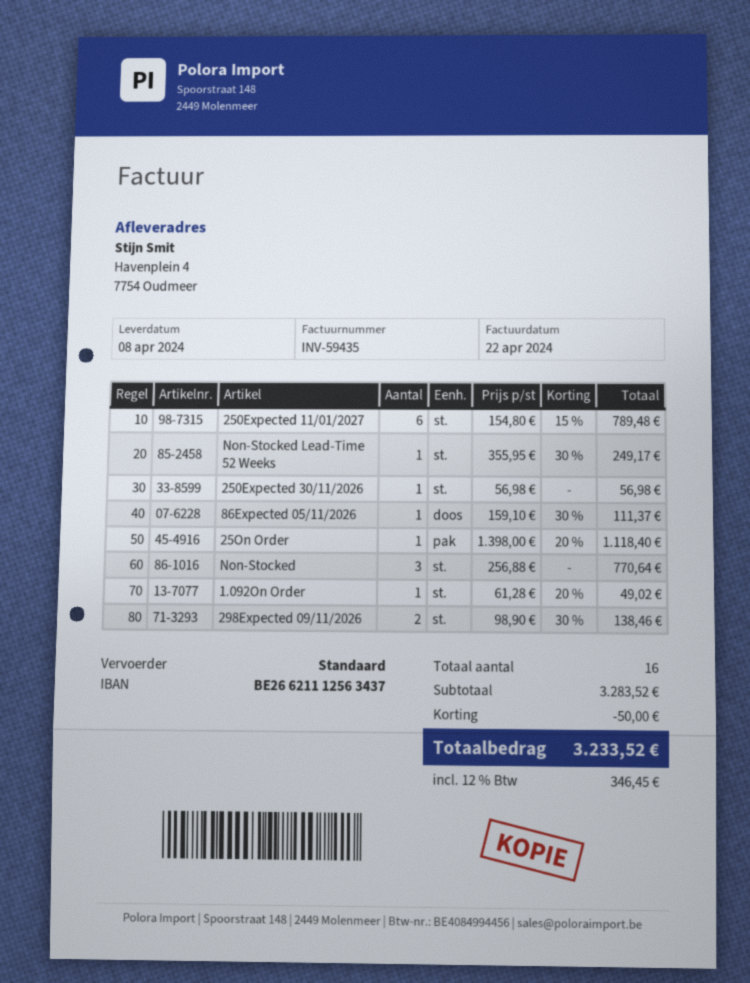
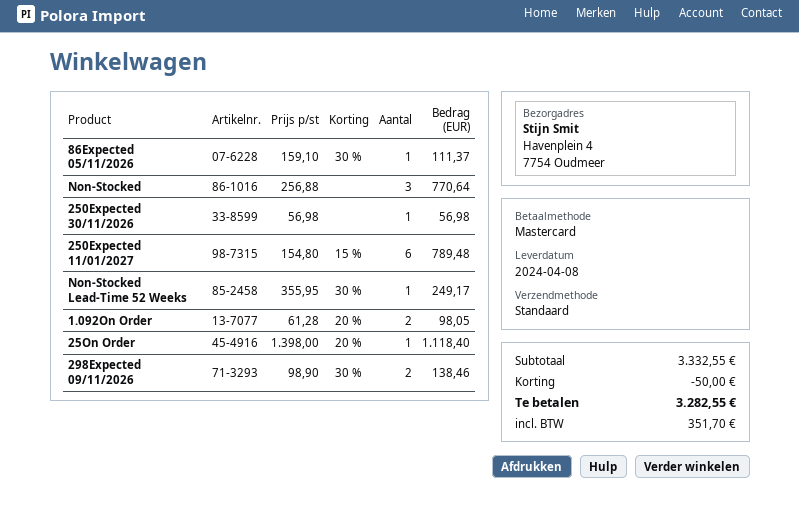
1.092On Order: 1 x 61.28 - 20% = 49.02 -> 2 x 61.28 - 20% = 98.05
subtotal: 3283.52 -> 3332.55
tax: 346.45 -> 351.70
total: 3233.52 -> 3282.55

